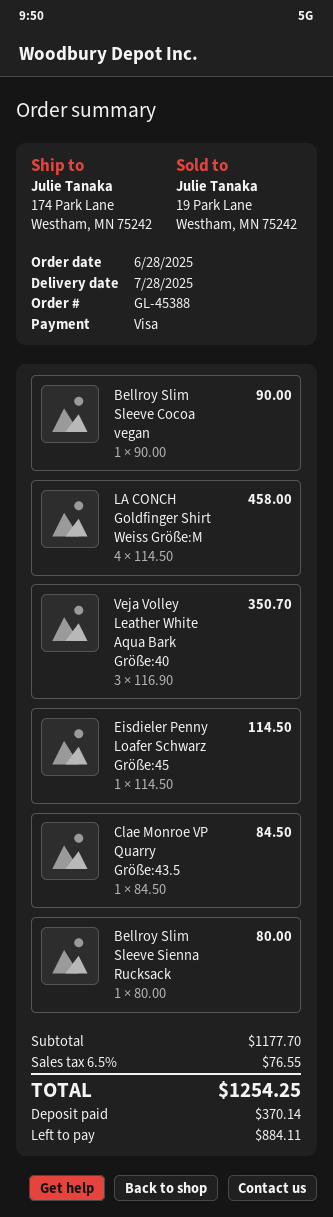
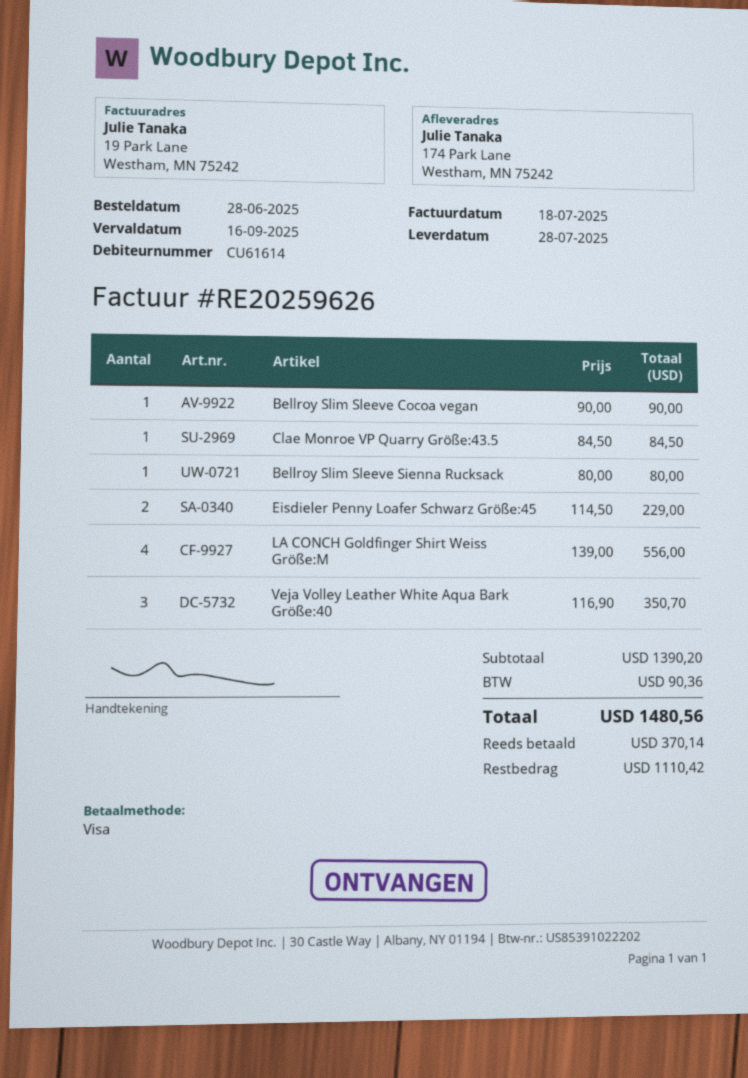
LA CONCH Goldfinger Shirt Weiss Größe:M: 4 x 114.50 = 458.00 -> 4 x 139.00 = 556.00
Eisdieler Penny Loafer Schwarz Größe:45: 1 x 114.50 = 114.50 -> 2 x 114.50 = 229.00
subtotal: 1177.70 -> 1390.20
tax: 76.55 -> 90.36
total: 1254.25 -> 1480.56
balance: 884.11 -> 1110.42

